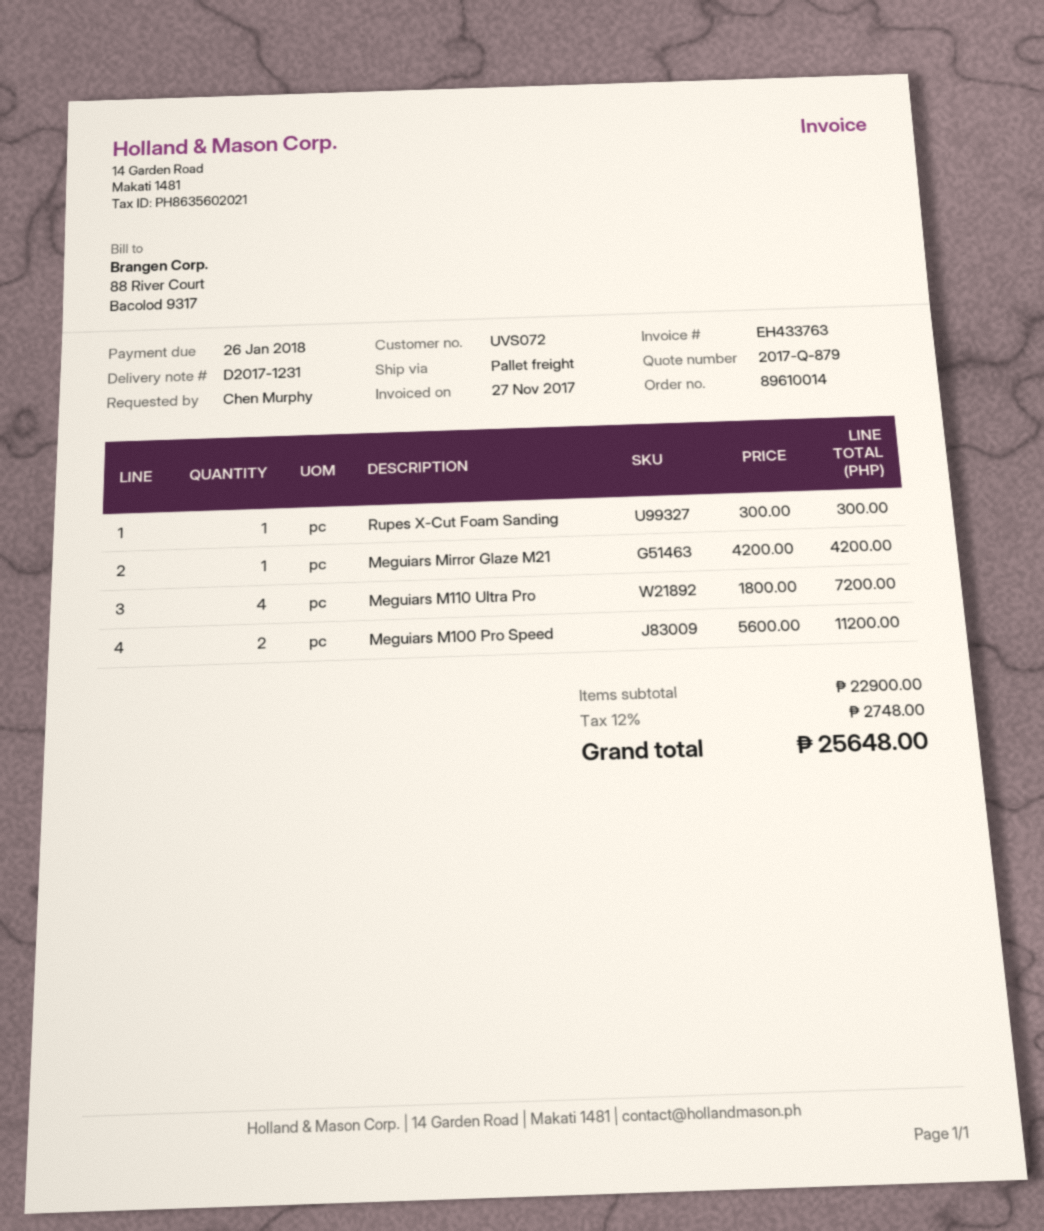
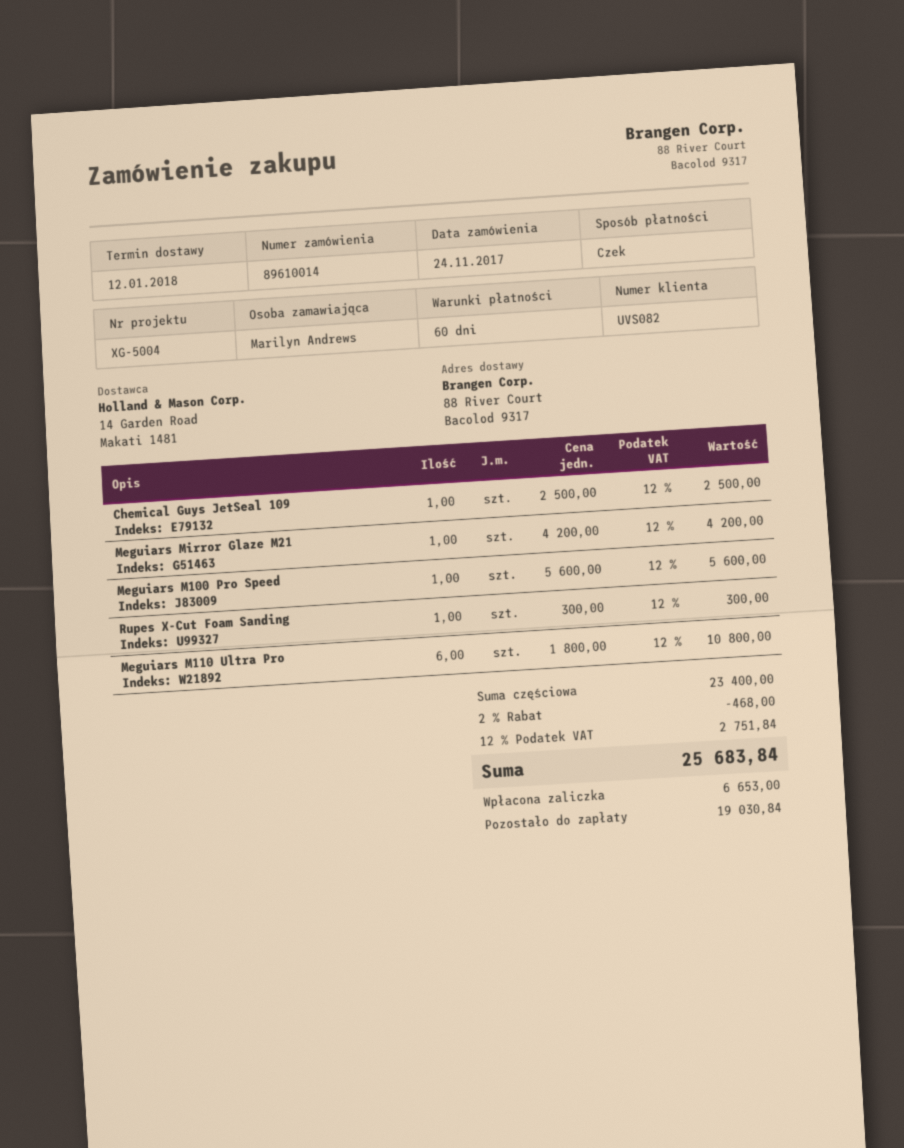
customer number: UVS072 -> UVS082
ordered by: Chen Murphy -> Marilyn Andrews
Meguiars M110 Ultra Pro: 4 x 1800.00 = 7200.00 -> 6 x 1800.00 = 10800.00
Meguiars M100 Pro Speed: 2 x 5600.00 = 11200.00 -> 1 x 5600.00 = 5600.00
Chemical Guys JetSeal 109: none -> 1 x 2500.00 = 2500.00
subtotal: 22900.00 -> 23400.00
discount: none -> 2% = 468.00
tax: 12% = 2748.00 -> 12% = 2751.84
total: 25648.00 -> 25683.84

